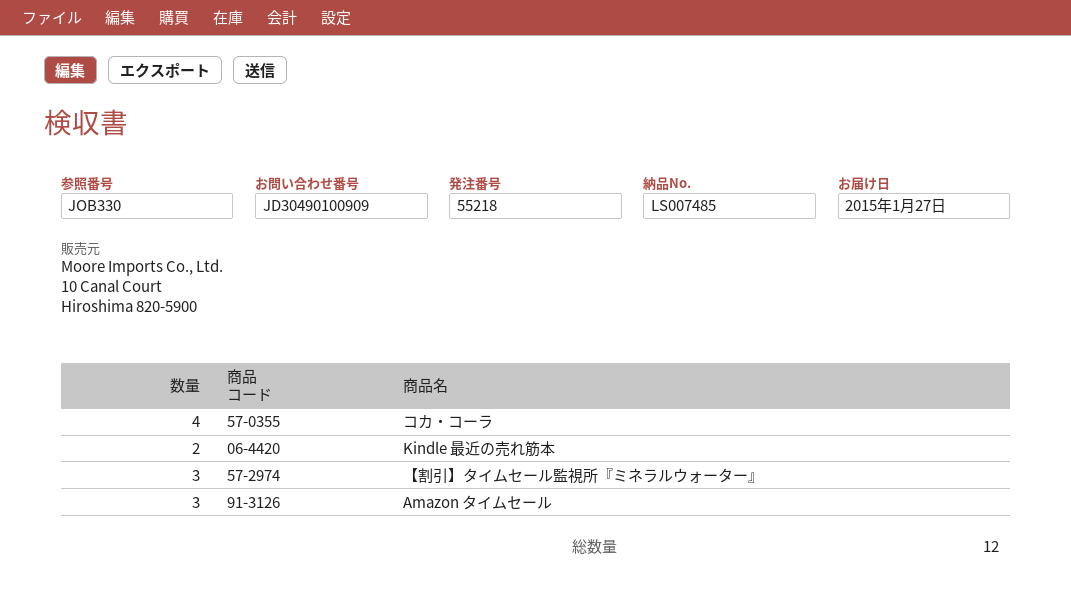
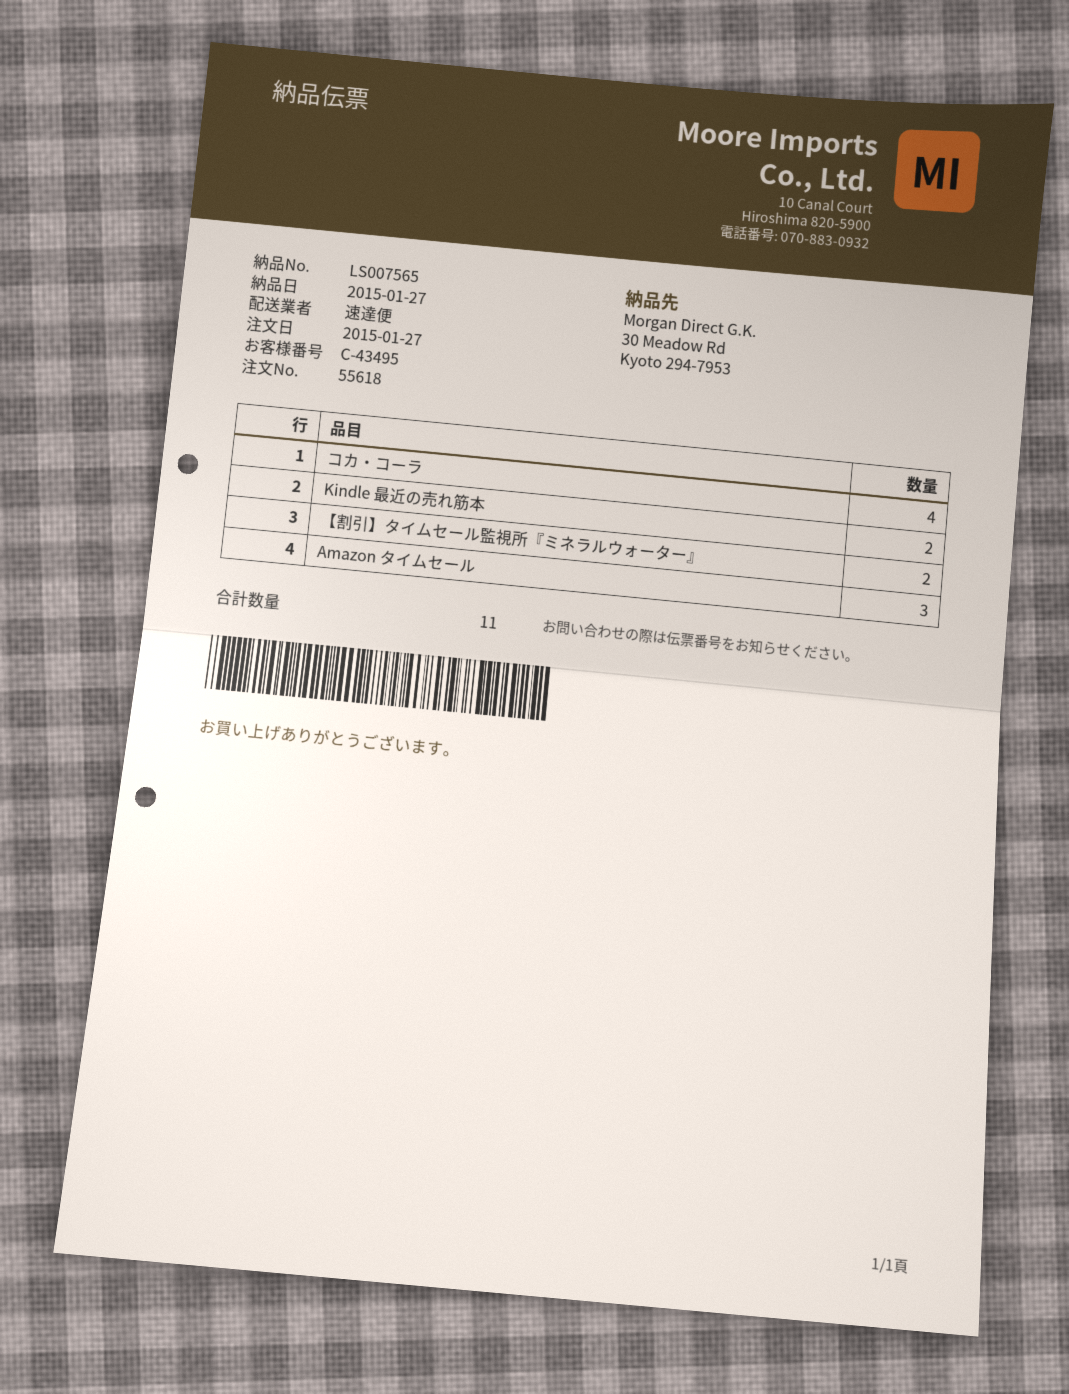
order number: 55218 -> 55618
delivery note number: LS007485 -> LS007565
【割引】タイムセール監視所『ミネラルウォーター』: 3 -> 2
total quantity: 12 -> 11

